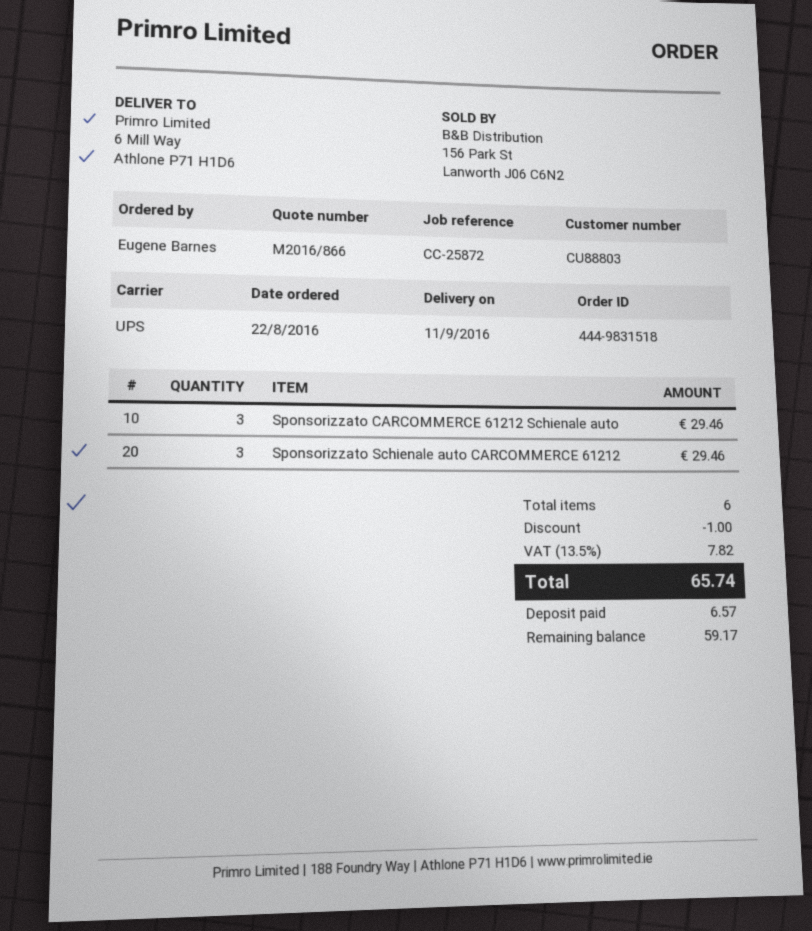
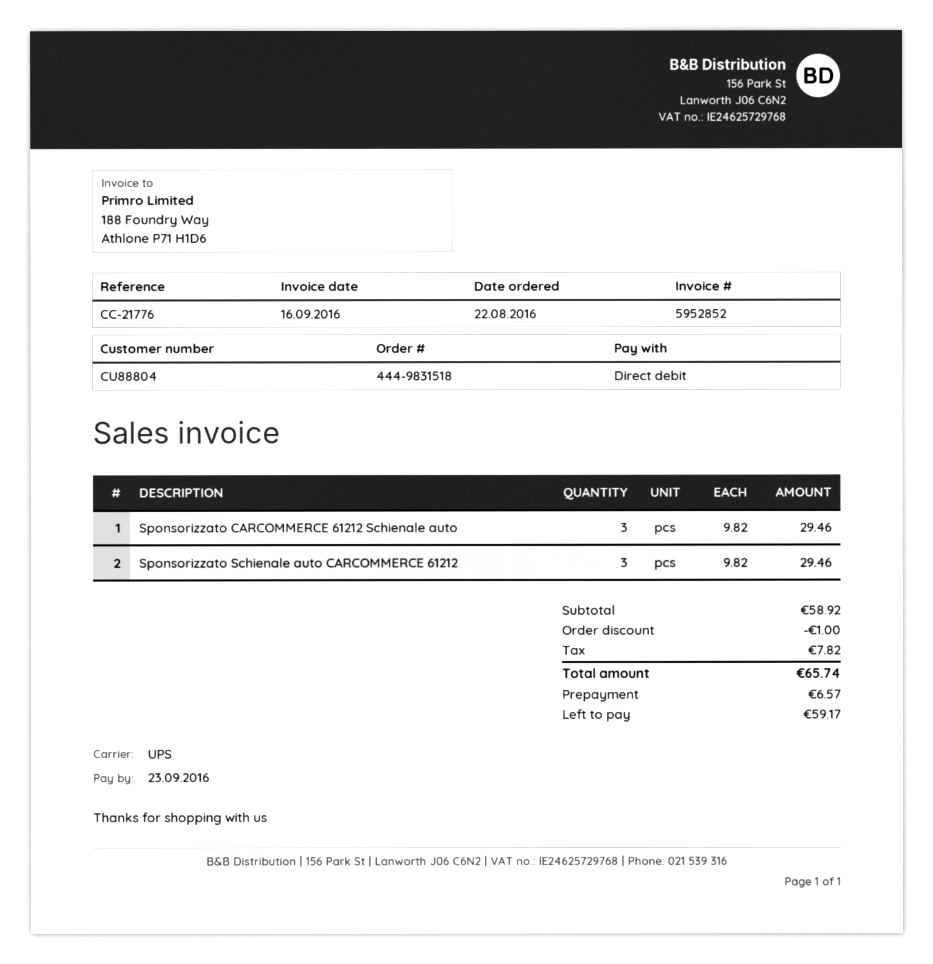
customer number: CU88803 -> CU88804
reference: CC-25872 -> CC-21776

